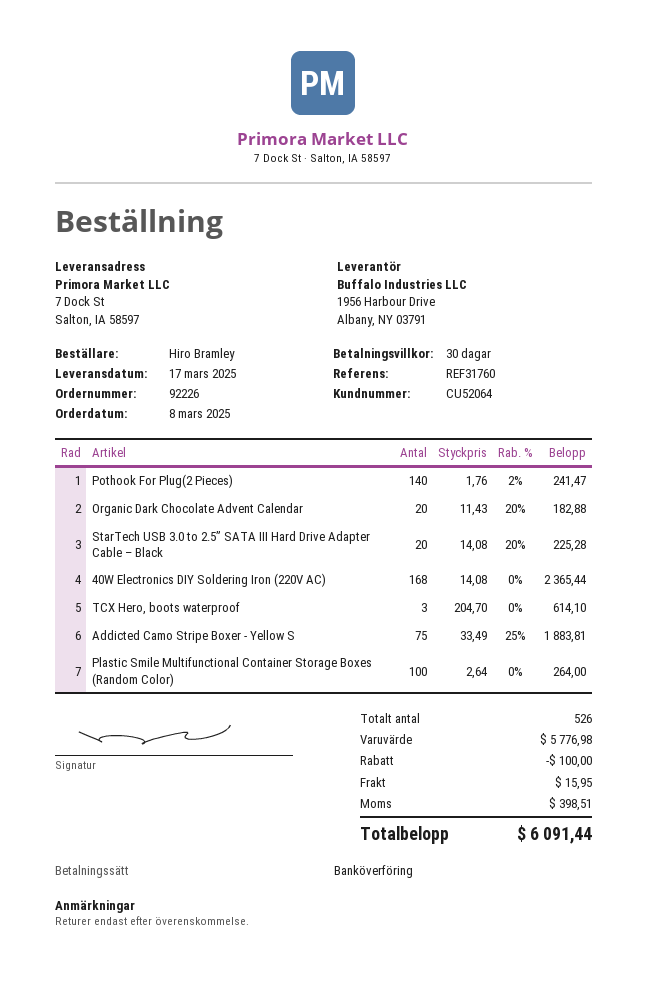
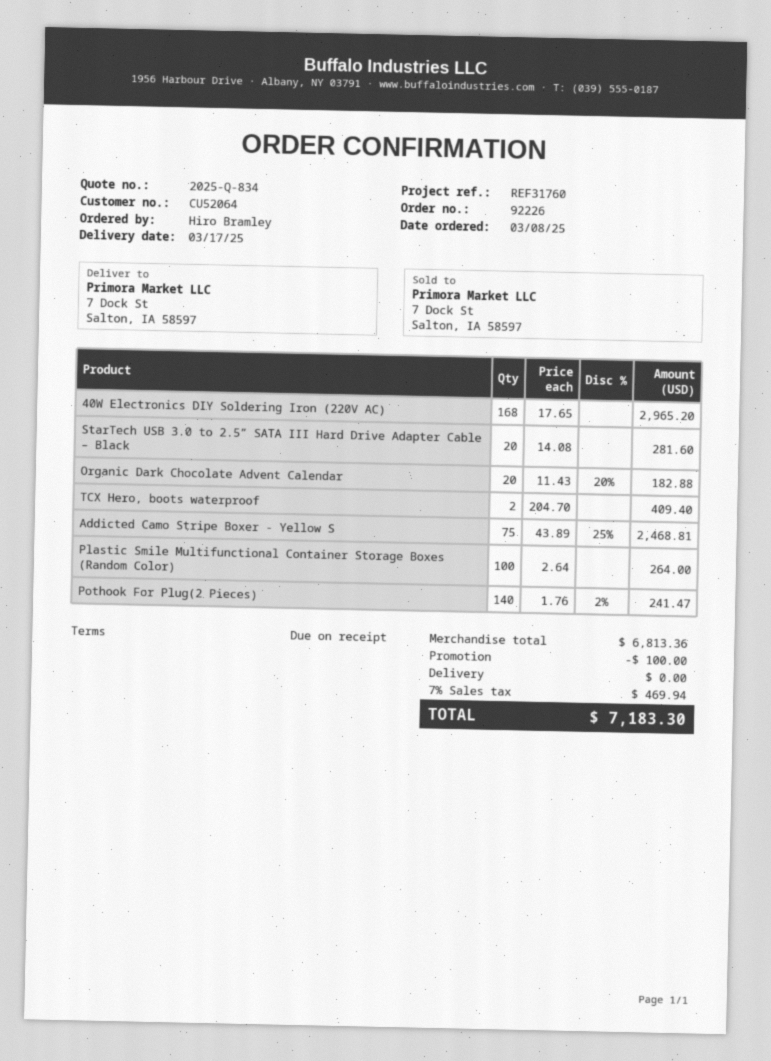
payment terms: 30 days -> on receipt
StarTech USB 3.0 to 2.5” SATA III Hard Drive Adapter Cable – Black: 20 x 14.08 - 20% = 225.28 -> 20 x 14.08 = 281.60
40W Electronics DIY Soldering Iron (220V AC): 168 x 14.08 = 2365.44 -> 168 x 17.65 = 2965.20
TCX Hero, boots waterproof: 3 x 204.70 = 614.10 -> 2 x 204.70 = 409.40
Addicted Camo Stripe Boxer - Yellow S: 75 x 33.49 - 25% = 1883.81 -> 75 x 43.89 - 25% = 2468.81
subtotal: 5776.98 -> 6813.36
shipping: 15.95 -> 0.00
tax: 398.51 -> 469.94
total: 6091.44 -> 7183.30

